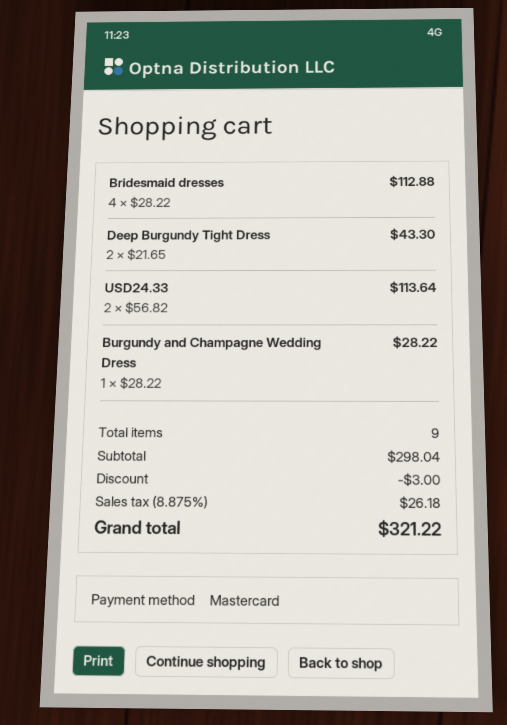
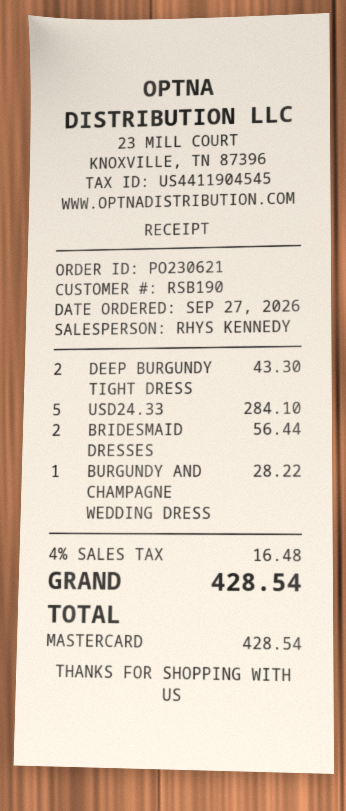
Bridesmaid dresses: 4 for 112.88 -> 2 for 56.44
USD24.33: 2 for 113.64 -> 5 for 284.10
discount: 3.00 -> none
tax: 8.875% = 26.18 -> 4% = 16.48
total: 321.22 -> 428.54

